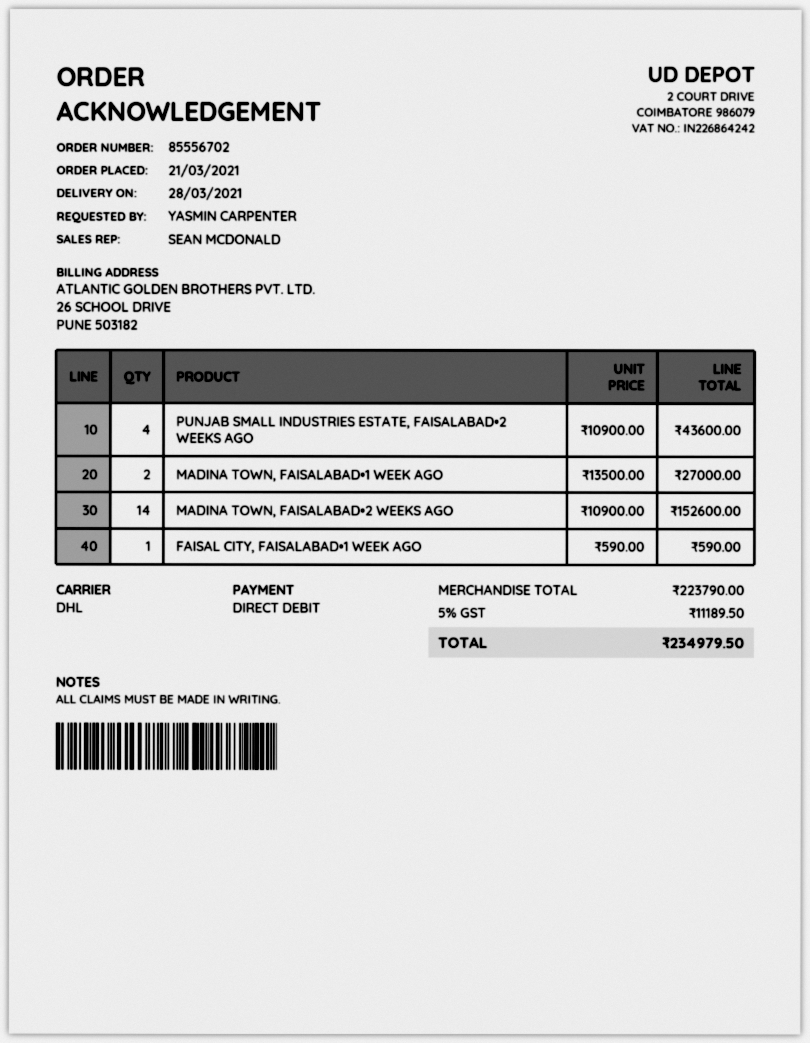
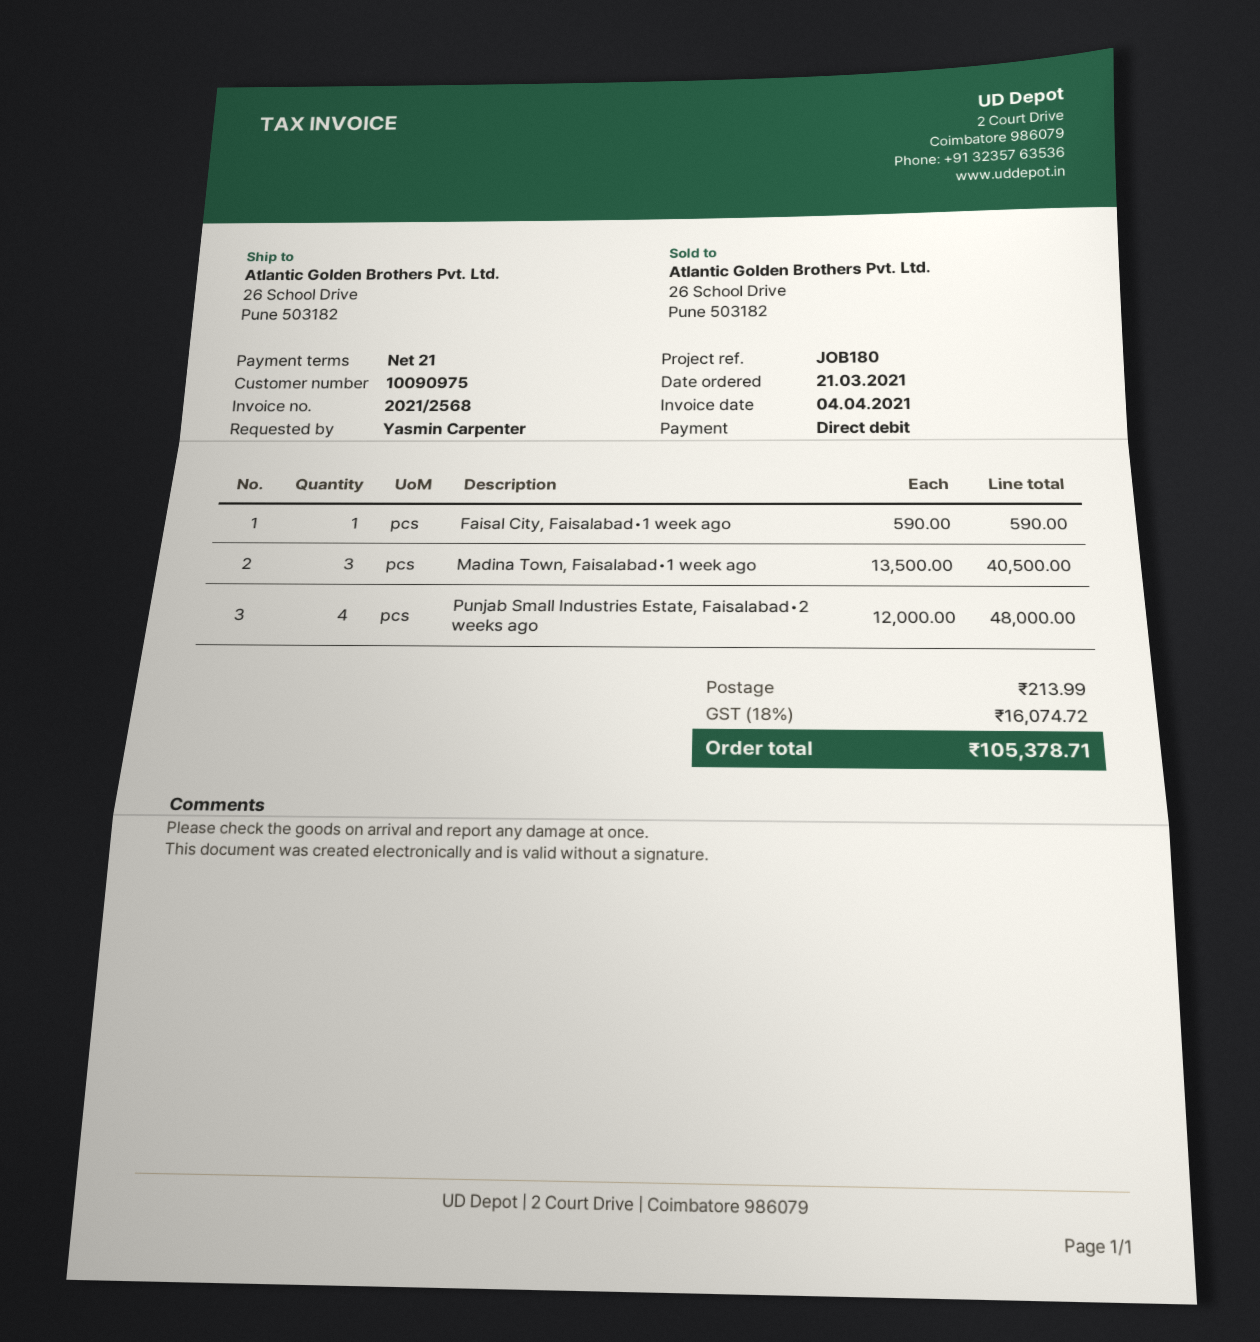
PUNJAB SMALL INDUSTRIES ESTATE, FAISALABAD•2 WEEKS AGO: 4 x 10900.00 = 43600.00 -> 4 x 12000.00 = 48000.00
MADINA TOWN, FAISALABAD•1 WEEK AGO: 2 x 13500.00 = 27000.00 -> 3 x 13500.00 = 40500.00
MADINA TOWN, FAISALABAD•2 WEEKS AGO: 14 x 10900.00 = 152600.00 -> none
shipping: none -> 213.99
tax: 5% = 11189.50 -> 18% = 16074.72
total: 234979.50 -> 105378.71

